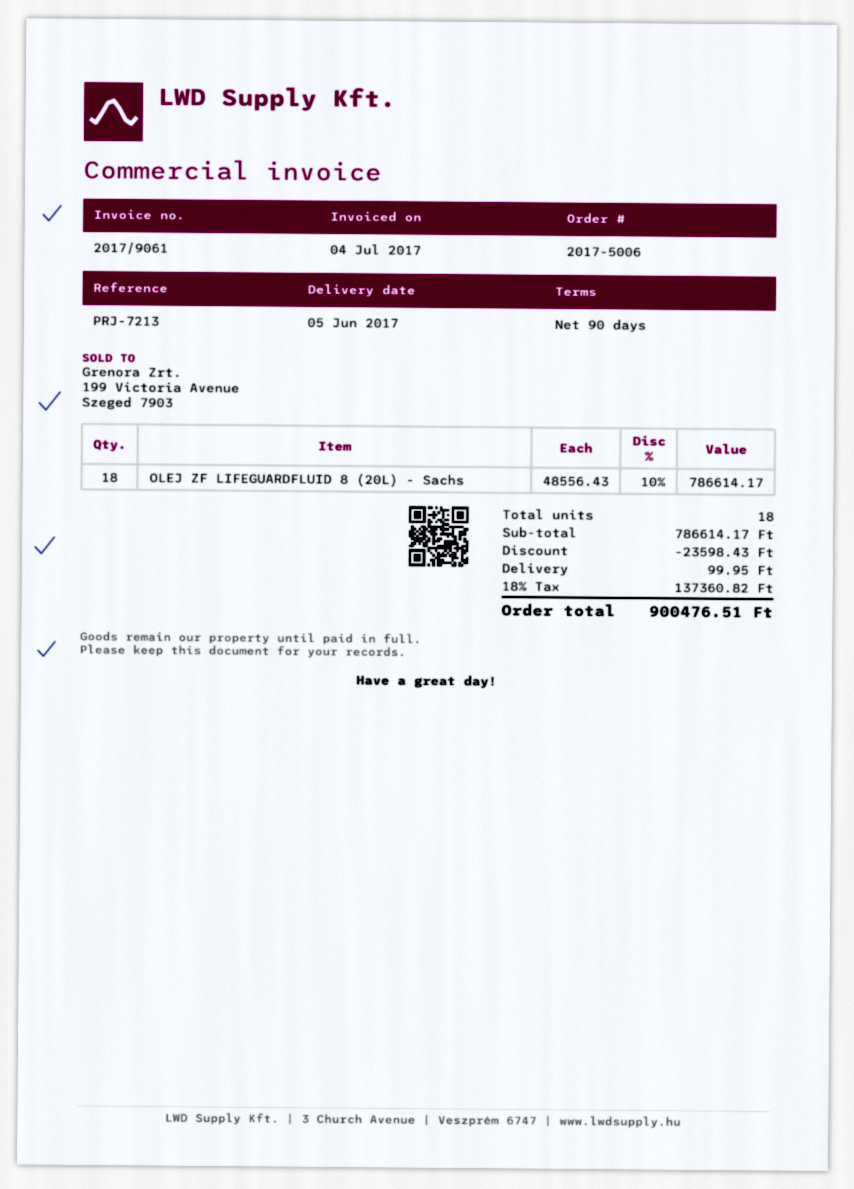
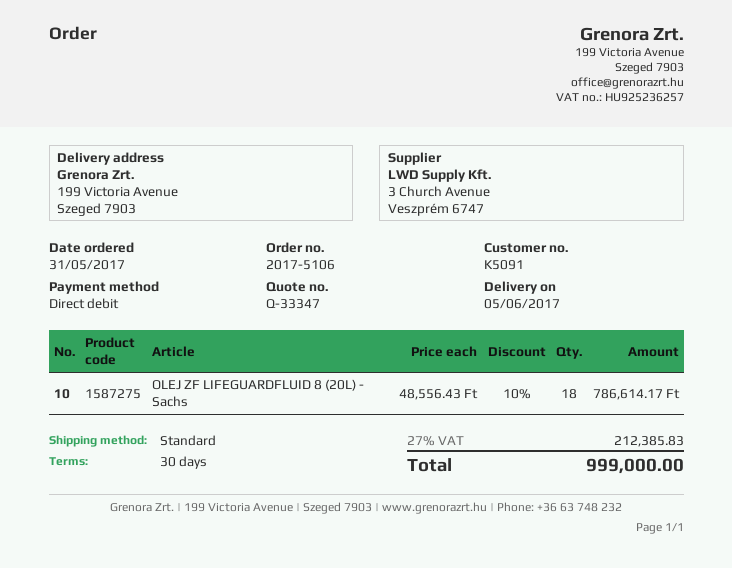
order number: 2017-5006 -> 2017-5106
payment terms: 90 days -> 30 days
discount: 23598.43 -> none
shipping: 99.95 -> none
tax: 18% = 137360.82 -> 27% = 212385.83
total: 900476.51 -> 999000.00

